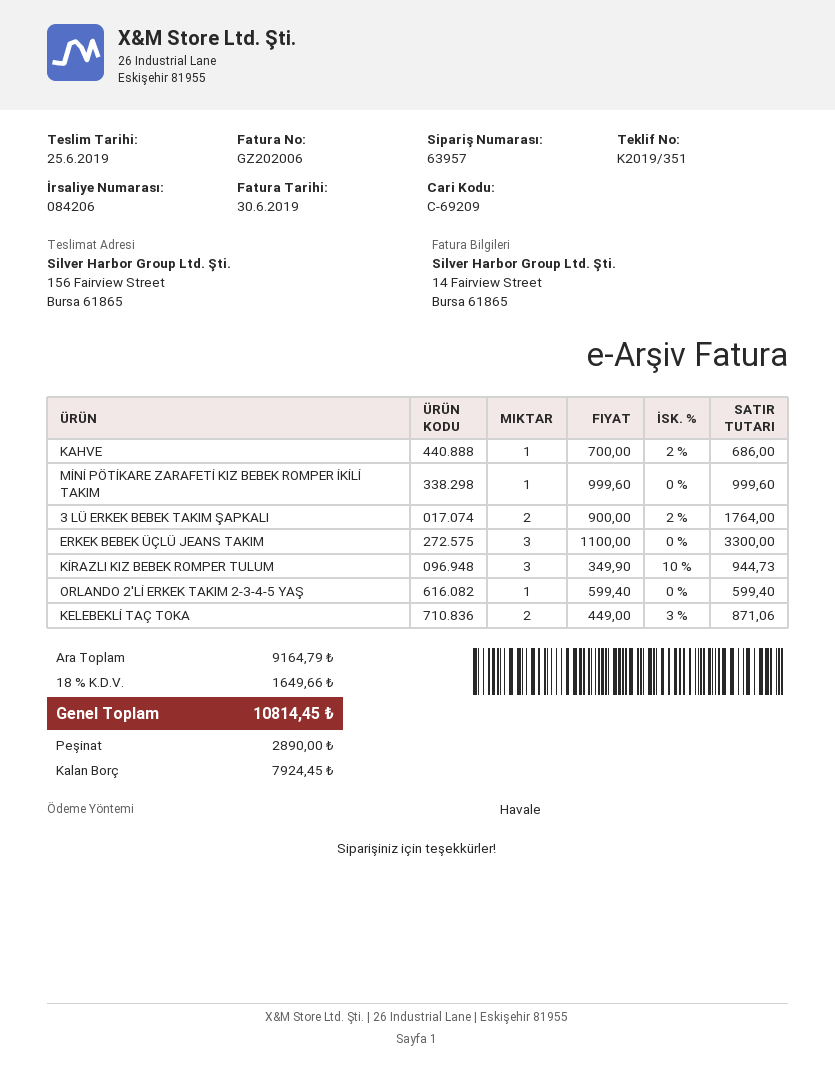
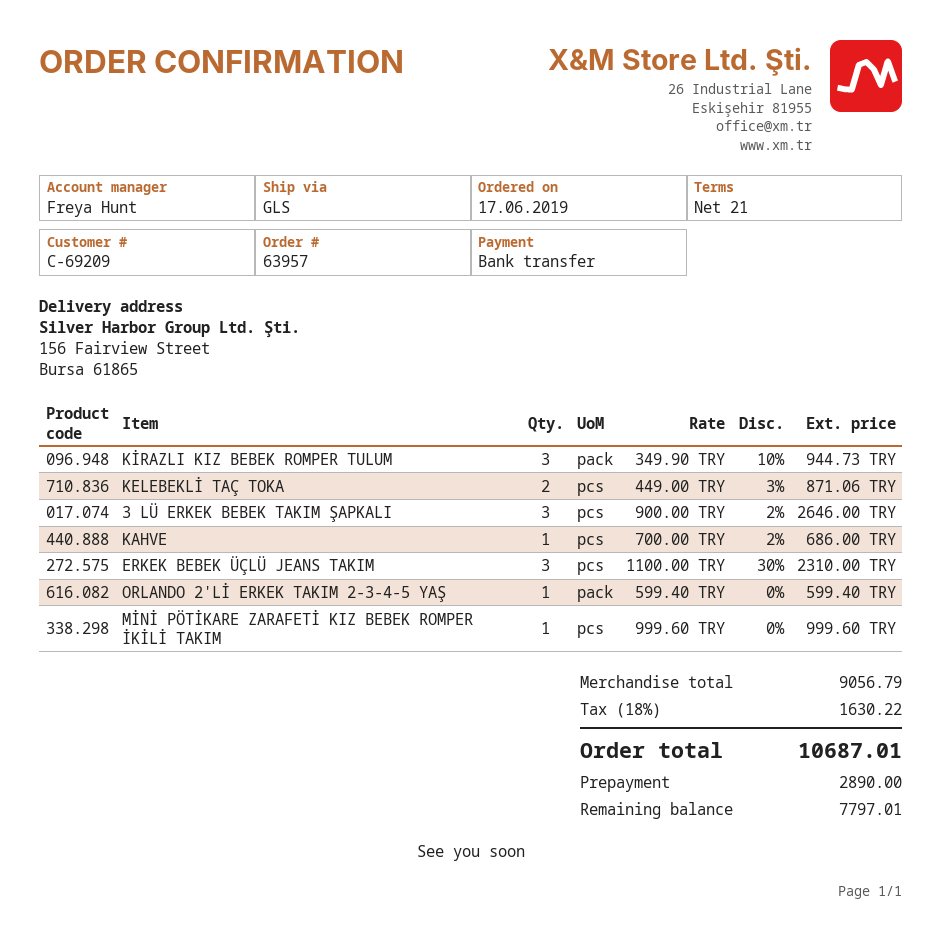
3 LÜ ERKEK BEBEK TAKIM ŞAPKALI: 2 x 900.00 - 2% = 1764.00 -> 3 x 900.00 - 2% = 2646.00
ERKEK BEBEK ÜÇLÜ JEANS TAKIM: 3 x 1100.00 = 3300.00 -> 3 x 1100.00 - 30% = 2310.00
subtotal: 9164.79 -> 9056.79
tax: 18% = 1649.66 -> 18% = 1630.22
total: 10814.45 -> 10687.01
balance: 7924.45 -> 7797.01

